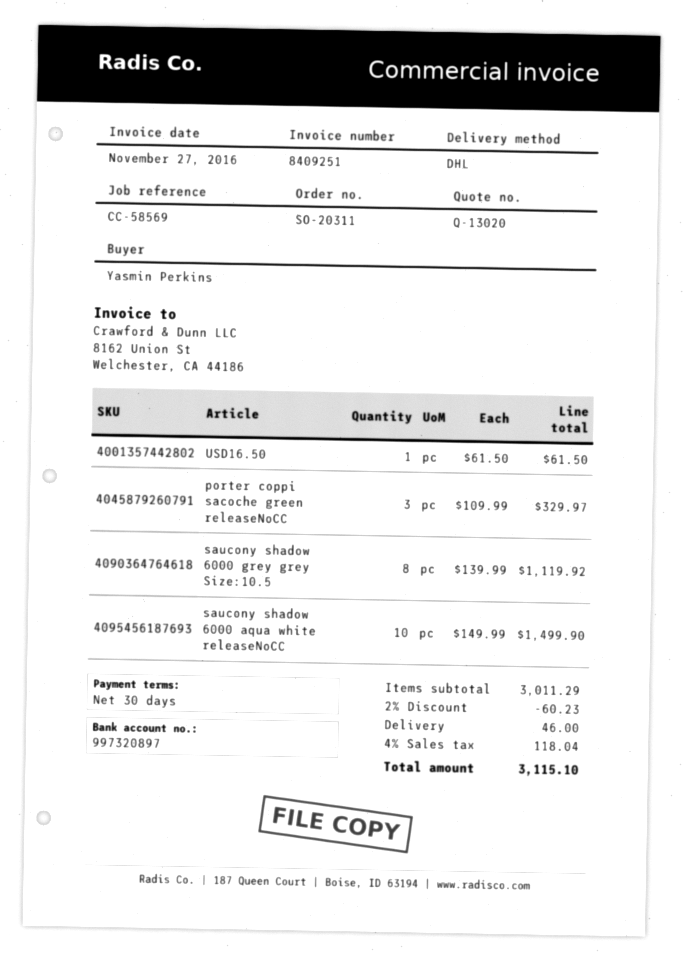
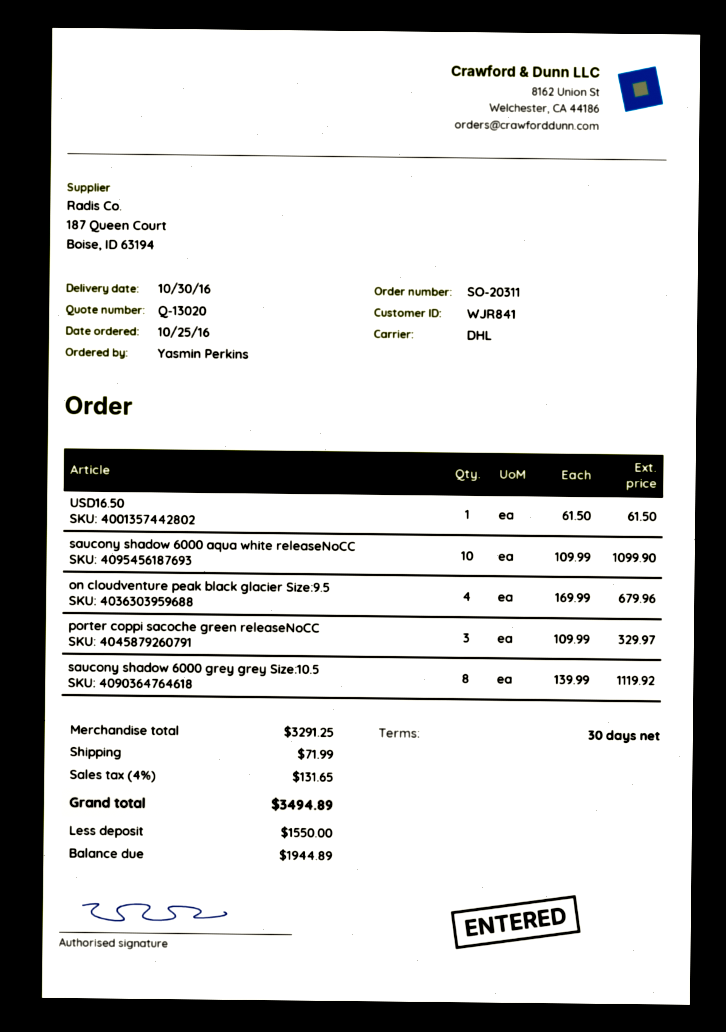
saucony shadow 6000 aqua white releaseNoCC: 10 x 149.99 = 1499.90 -> 10 x 109.99 = 1099.90
on cloudventure peak black glacier Size:9.5: none -> 4 x 169.99 = 679.96
subtotal: 3011.29 -> 3291.25
discount: 2% = 60.23 -> none
shipping: 46.00 -> 71.99
tax: 4% = 118.04 -> 4% = 131.65
total: 3115.10 -> 3494.89

